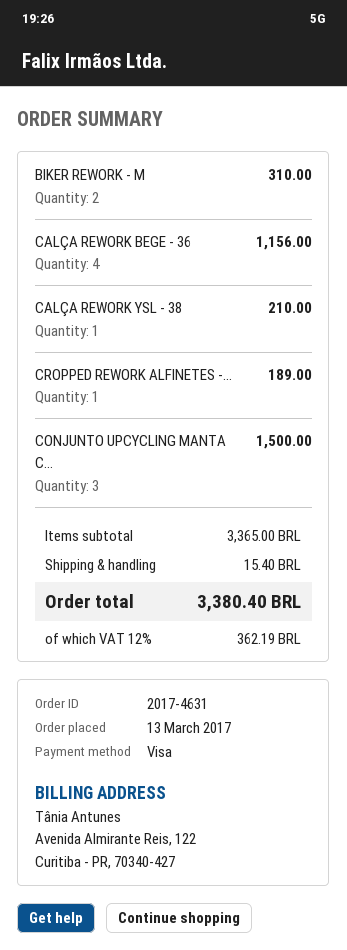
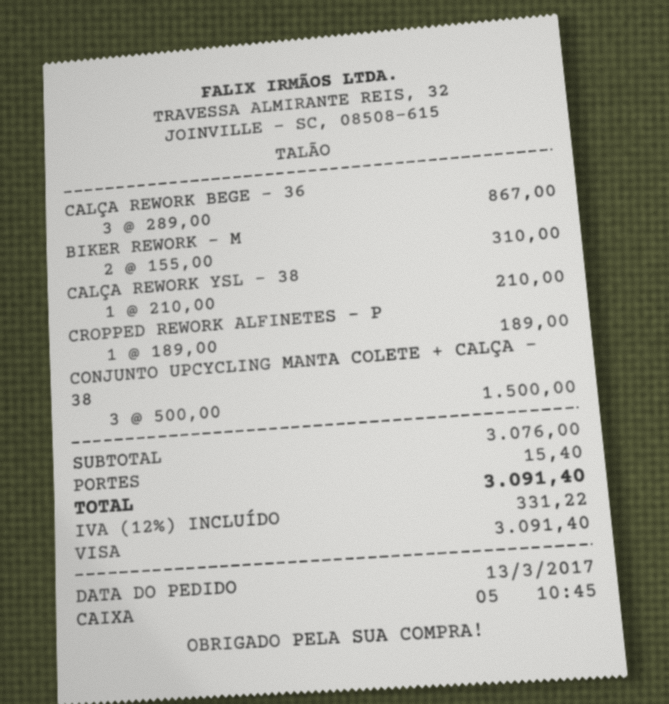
CALÇA REWORK BEGE - 36: 4 for 1156.00 -> 3 for 867.00
subtotal: 3365.00 -> 3076.00
tax: 12% = 362.19 -> 12% = 331.22
total: 3380.40 -> 3091.40

